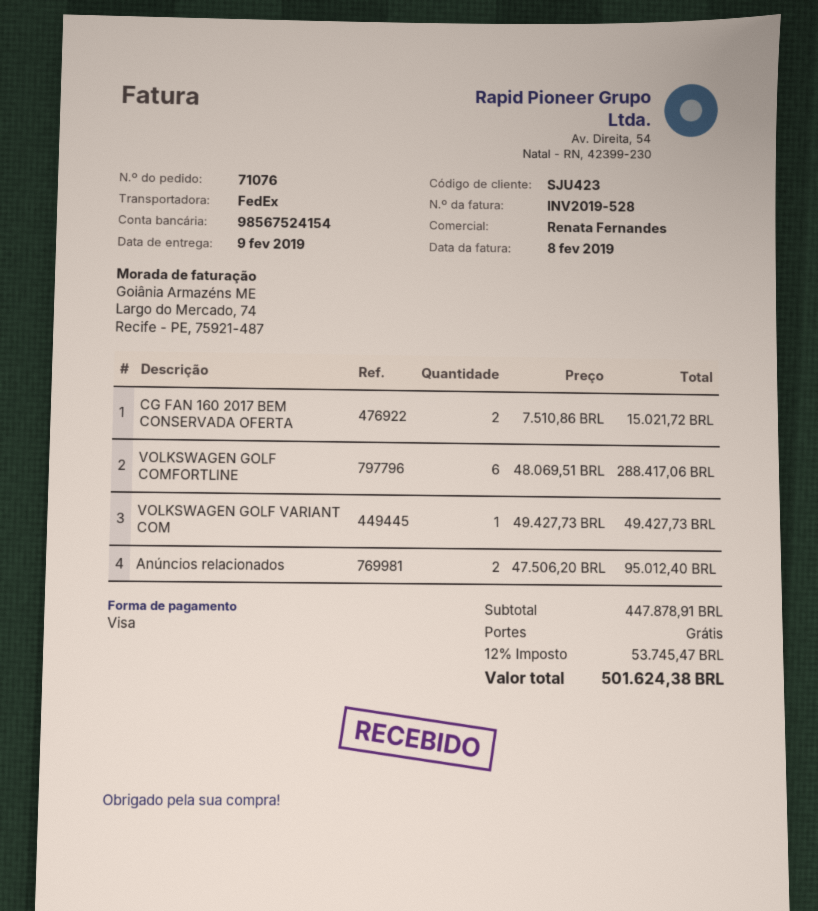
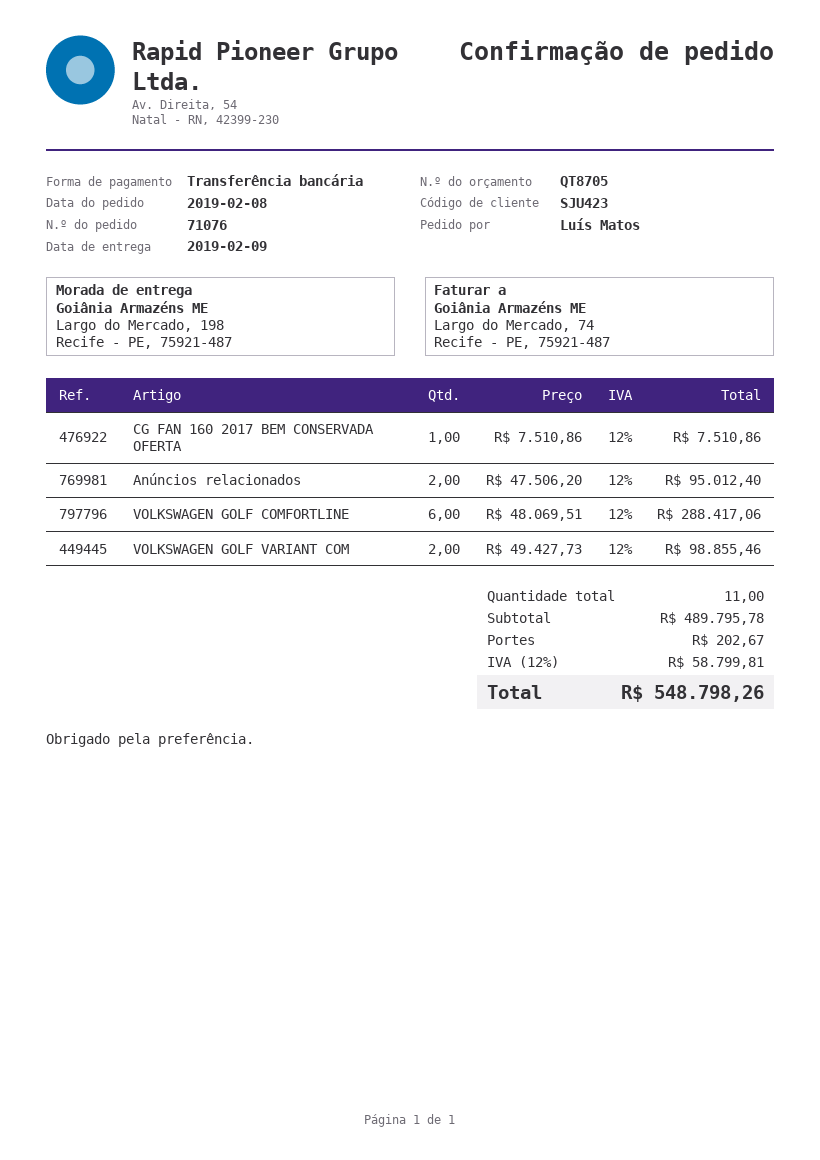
payment method: Visa -> bank transfer
CG FAN 160 2017 BEM CONSERVADA OFERTA: 2 x 7510.86 = 15021.72 -> 1 x 7510.86 = 7510.86
VOLKSWAGEN GOLF VARIANT COM: 1 x 49427.73 = 49427.73 -> 2 x 49427.73 = 98855.46
subtotal: 447878.91 -> 489795.78
shipping: 0.00 -> 202.67
tax: 12% = 53745.47 -> 12% = 58799.81
total: 501624.38 -> 548798.26

